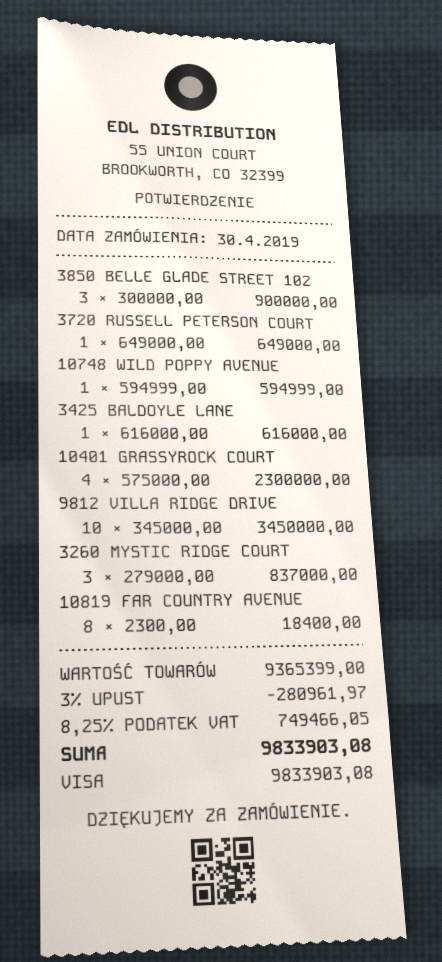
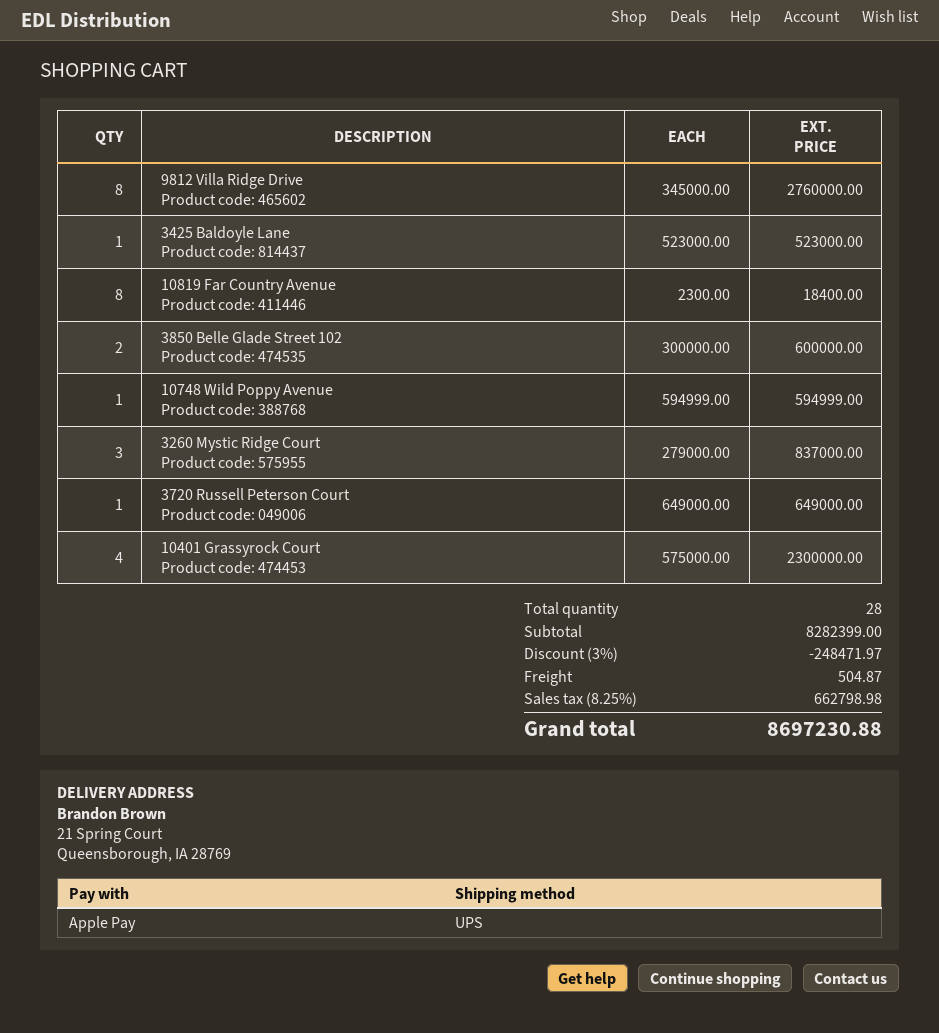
payment method: Visa -> Apple Pay
3850 BELLE GLADE STREET 102: 3 x 300000.00 = 900000.00 -> 2 x 300000.00 = 600000.00
3425 BALDOYLE LANE: 1 x 616000.00 = 616000.00 -> 1 x 523000.00 = 523000.00
9812 VILLA RIDGE DRIVE: 10 x 345000.00 = 3450000.00 -> 8 x 345000.00 = 2760000.00
subtotal: 9365399.00 -> 8282399.00
discount: 3% = 280961.97 -> 3% = 248471.97
shipping: none -> 504.87
tax: 8.25% = 749466.05 -> 8.25% = 662798.98
total: 9833903.08 -> 8697230.88

